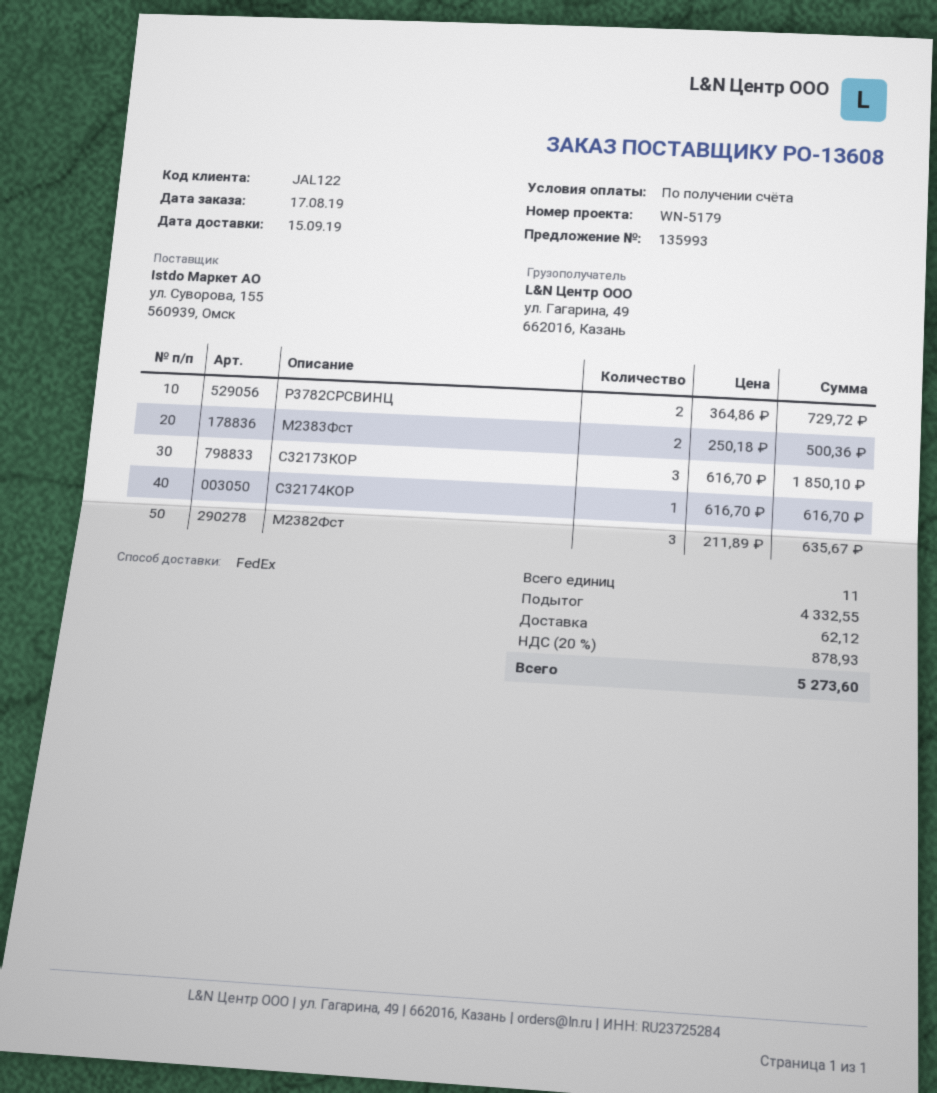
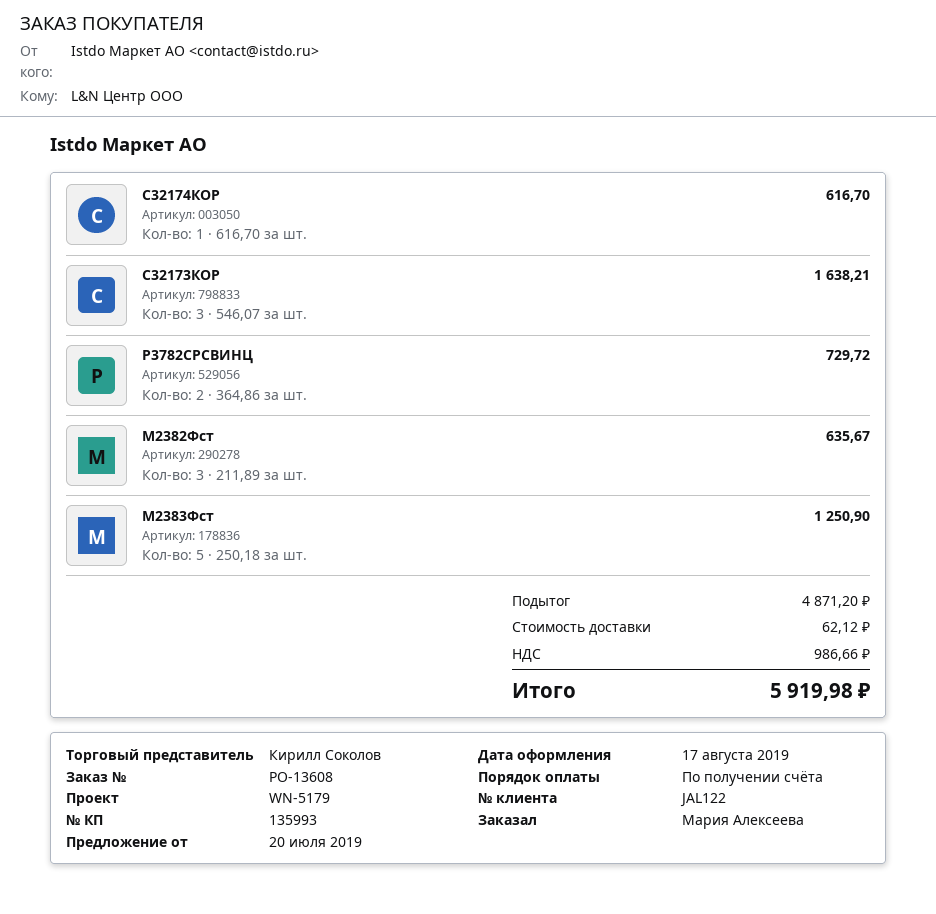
М2383Фст: 2 x 250.18 = 500.36 -> 5 x 250.18 = 1250.90
С32173КОР: 3 x 616.70 = 1850.10 -> 3 x 546.07 = 1638.21
subtotal: 4332.55 -> 4871.20
tax: 878.93 -> 986.66
total: 5273.60 -> 5919.98

